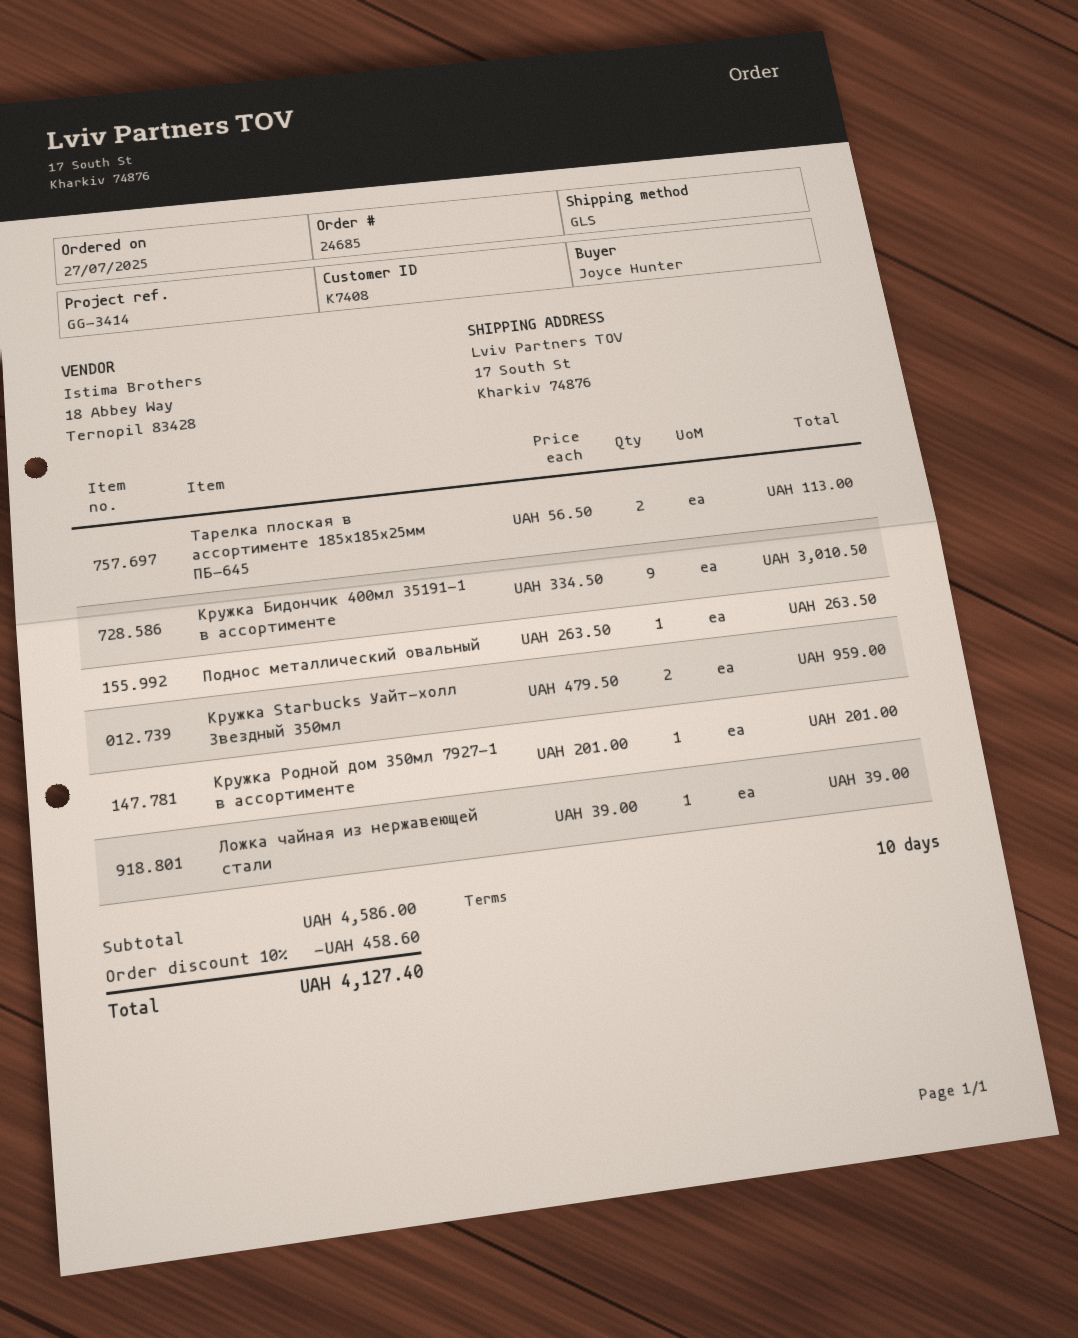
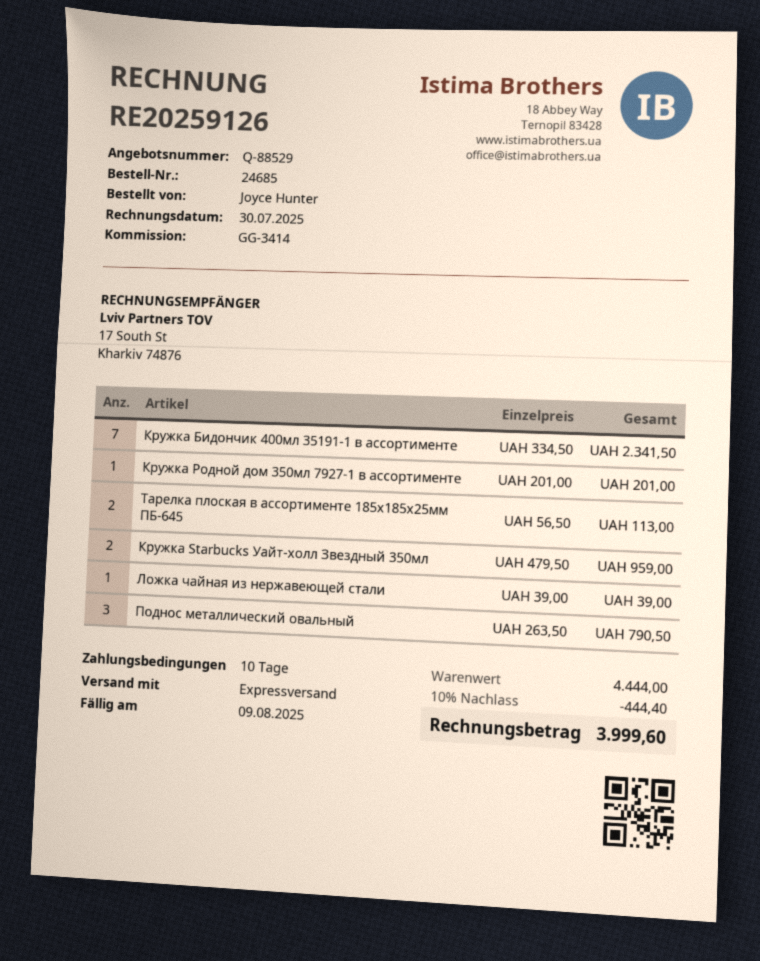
shipping method: GLS -> express
Кружка Бидончик 400мл 35191-1 в ассортименте: 9 x 334.50 = 3010.50 -> 7 x 334.50 = 2341.50
Поднос металлический овальный: 1 x 263.50 = 263.50 -> 3 x 263.50 = 790.50
subtotal: 4586.00 -> 4444.00
discount: 10% = 458.60 -> 10% = 444.40
total: 4127.40 -> 3999.60

